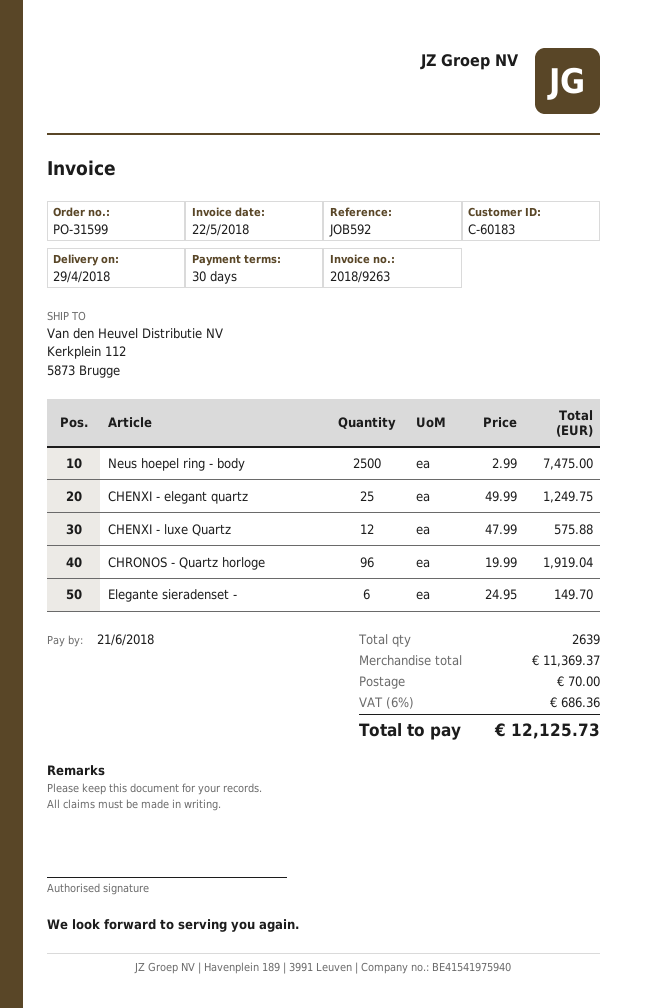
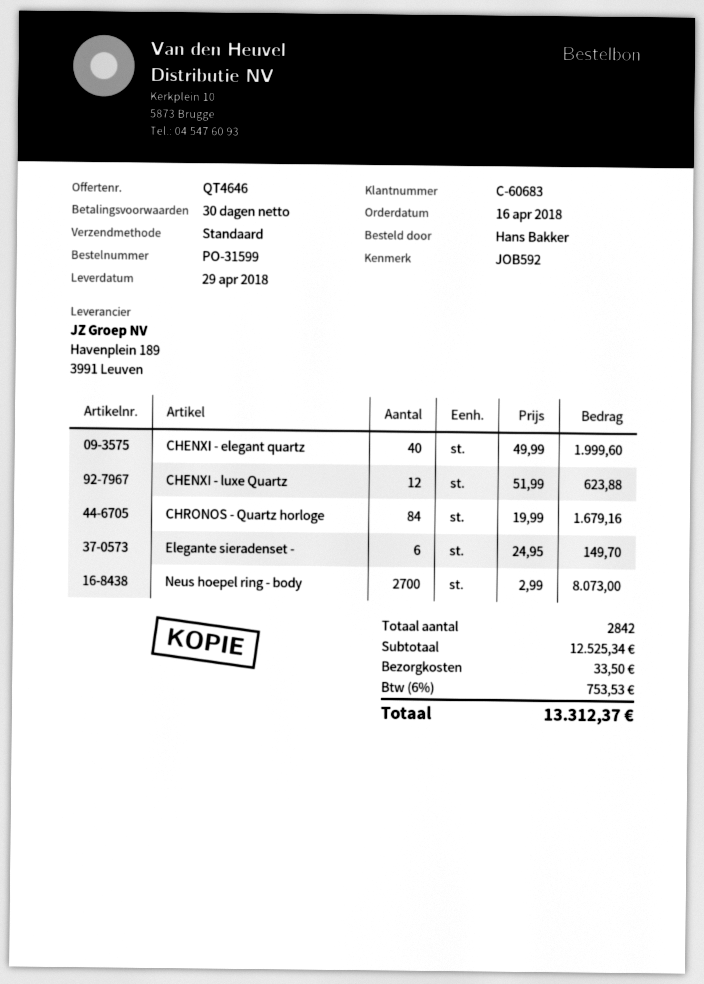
customer number: C-60183 -> C-60683
Neus hoepel ring - body: 2500 x 2.99 = 7475.00 -> 2700 x 2.99 = 8073.00
CHENXI - elegant quartz: 25 x 49.99 = 1249.75 -> 40 x 49.99 = 1999.60
CHENXI - luxe Quartz: 12 x 47.99 = 575.88 -> 12 x 51.99 = 623.88
CHRONOS - Quartz horloge: 96 x 19.99 = 1919.04 -> 84 x 19.99 = 1679.16
total quantity: 2639 -> 2842
subtotal: 11369.37 -> 12525.34
shipping: 70.00 -> 33.50
tax: 6% = 686.36 -> 6% = 753.53
total: 12125.73 -> 13312.37

